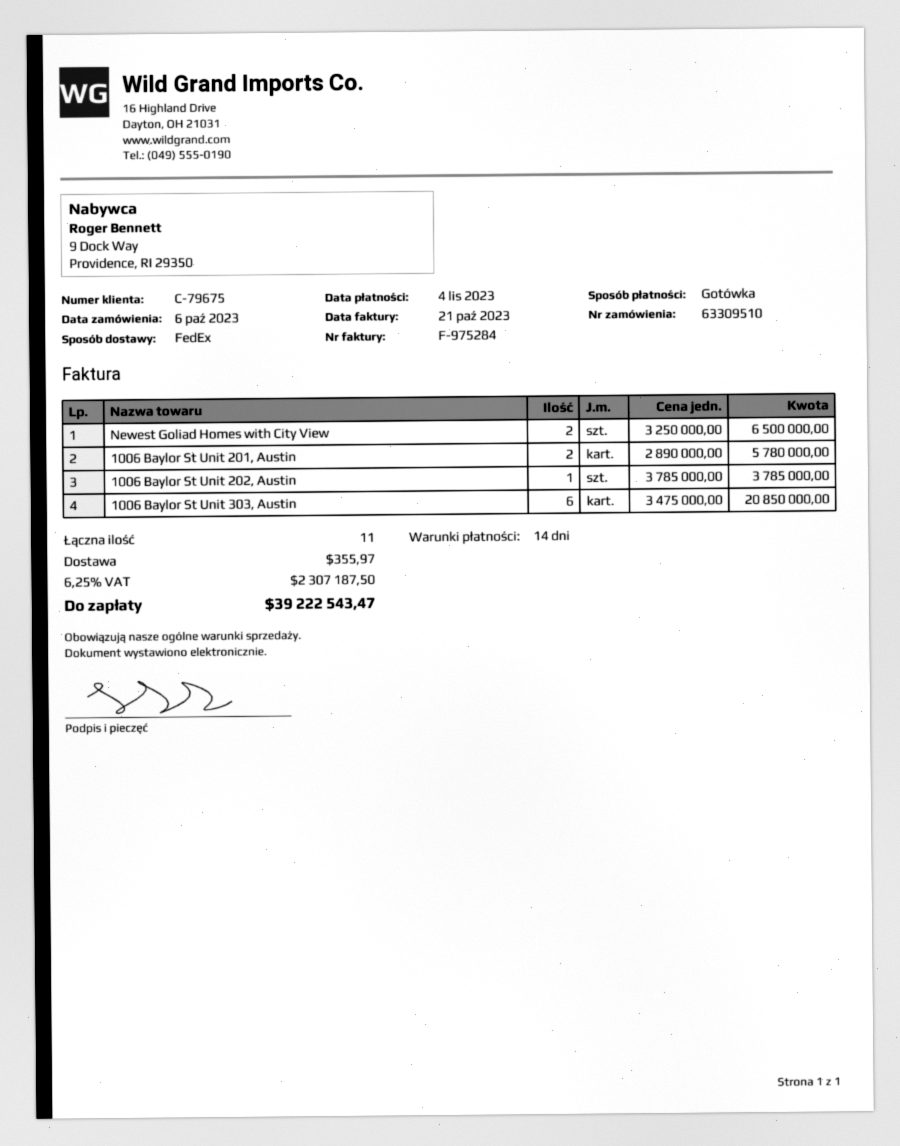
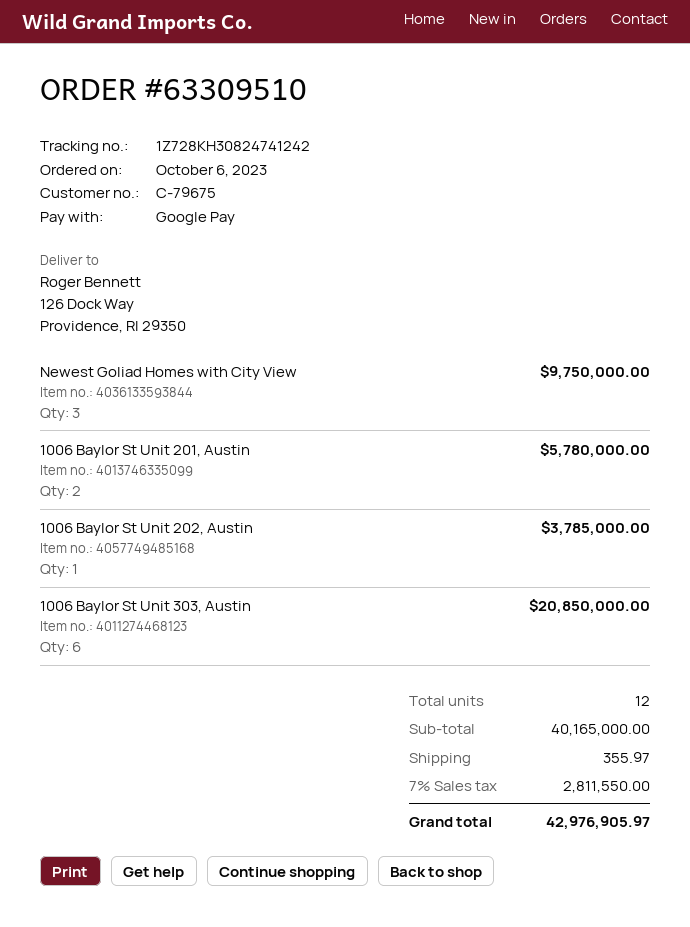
payment method: cash -> Google Pay
Newest Goliad Homes with City View: 2 for 6500000.00 -> 3 for 9750000.00
total quantity: 11 -> 12
tax: 6.25% = 2307187.50 -> 7% = 2811550.00
total: 39222543.47 -> 42976905.97

